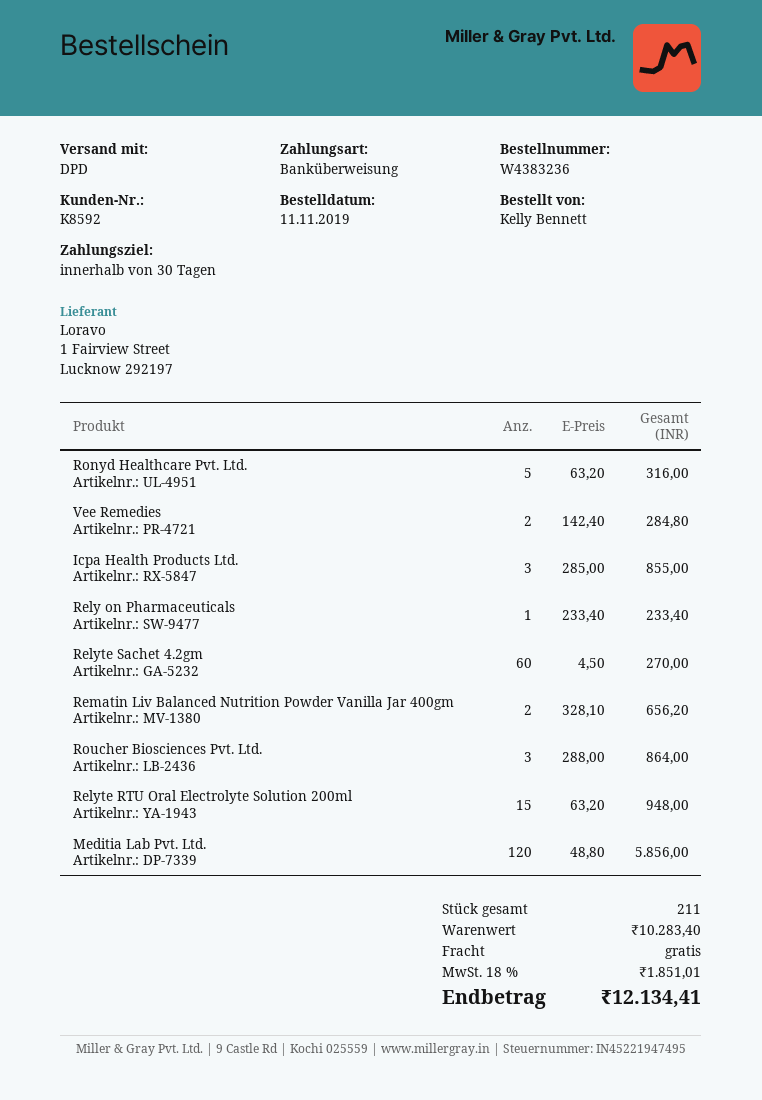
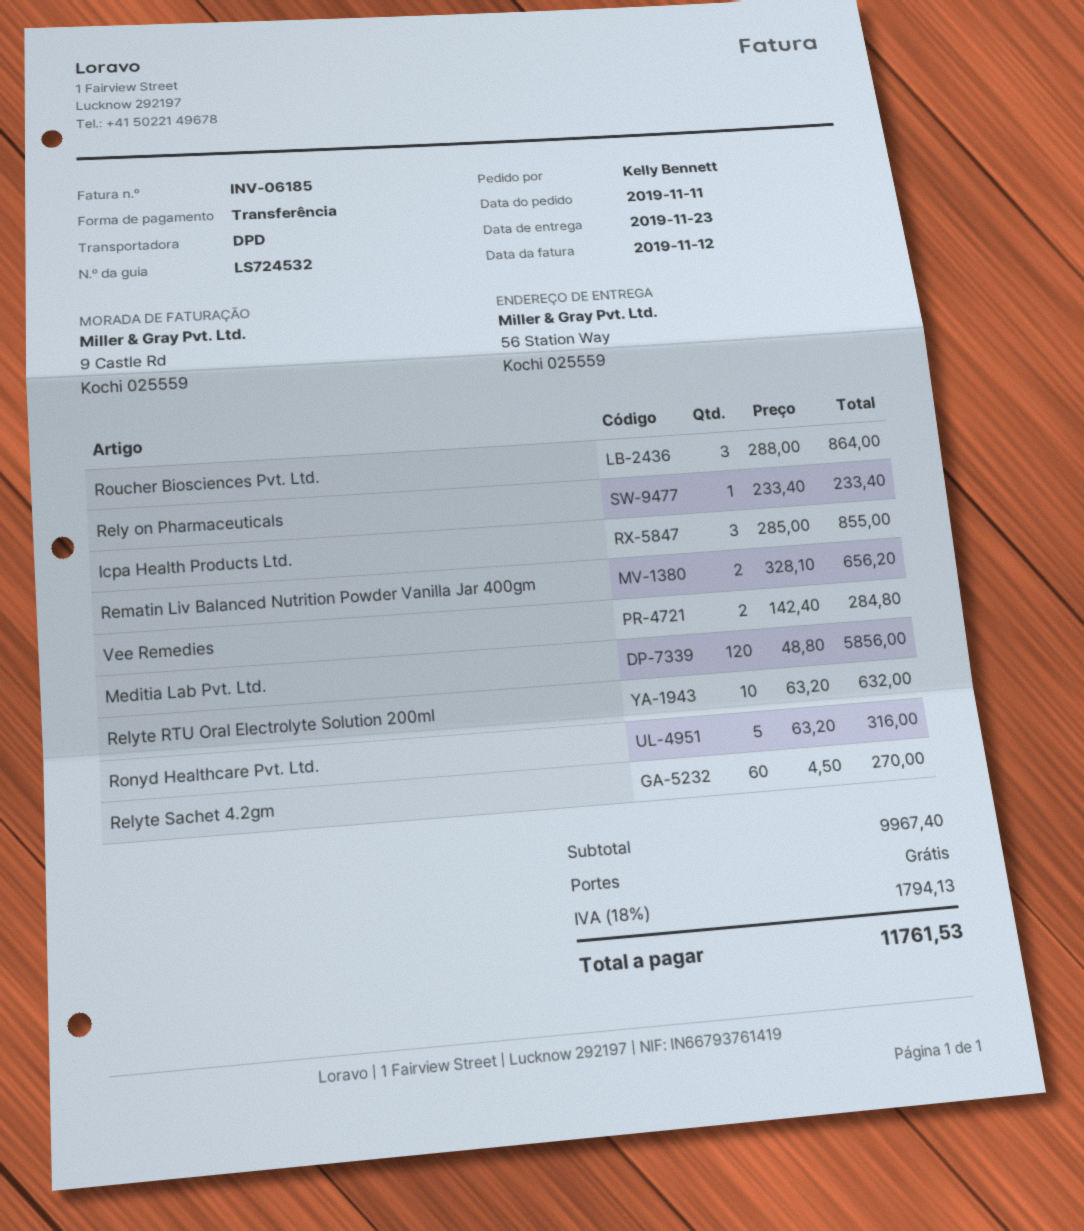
Relyte RTU Oral Electrolyte Solution 200ml: 15 x 63.20 = 948.00 -> 10 x 63.20 = 632.00
subtotal: 10283.40 -> 9967.40
tax: 18% = 1851.01 -> 18% = 1794.13
total: 12134.41 -> 11761.53

